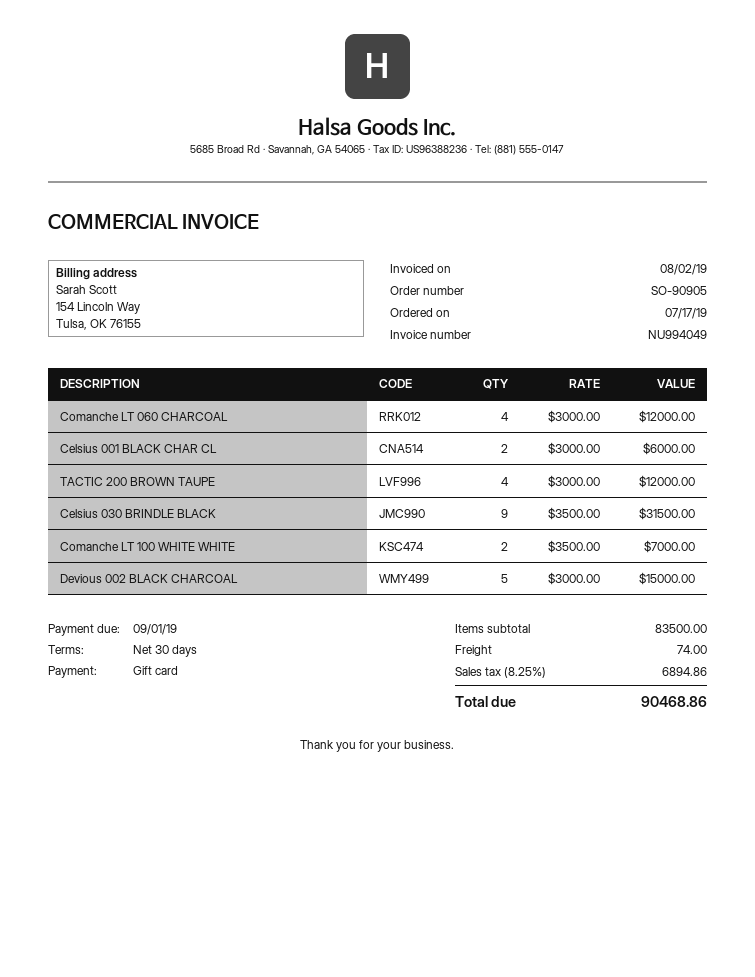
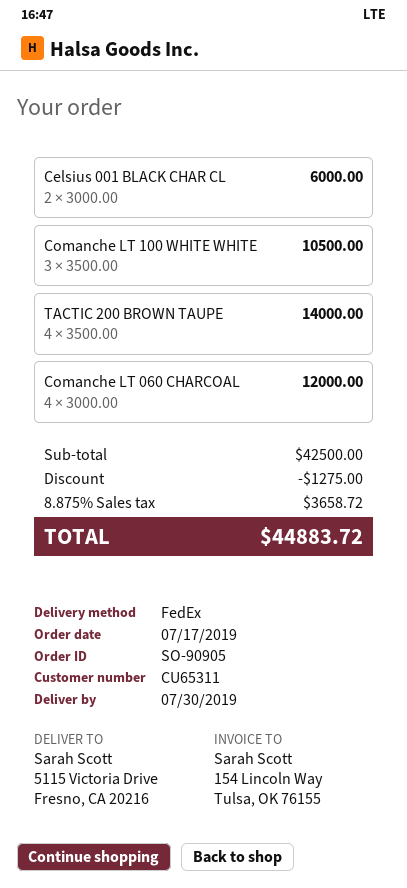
TACTIC 200 BROWN TAUPE: 4 x 3000.00 = 12000.00 -> 4 x 3500.00 = 14000.00
Celsius 030 BRINDLE BLACK: 9 x 3500.00 = 31500.00 -> none
Comanche LT 100 WHITE WHITE: 2 x 3500.00 = 7000.00 -> 3 x 3500.00 = 10500.00
Devious 002 BLACK CHARCOAL: 5 x 3000.00 = 15000.00 -> none
subtotal: 83500.00 -> 42500.00
discount: none -> 1275.00
shipping: 74.00 -> none
tax: 8.25% = 6894.86 -> 8.875% = 3658.72
total: 90468.86 -> 44883.72

